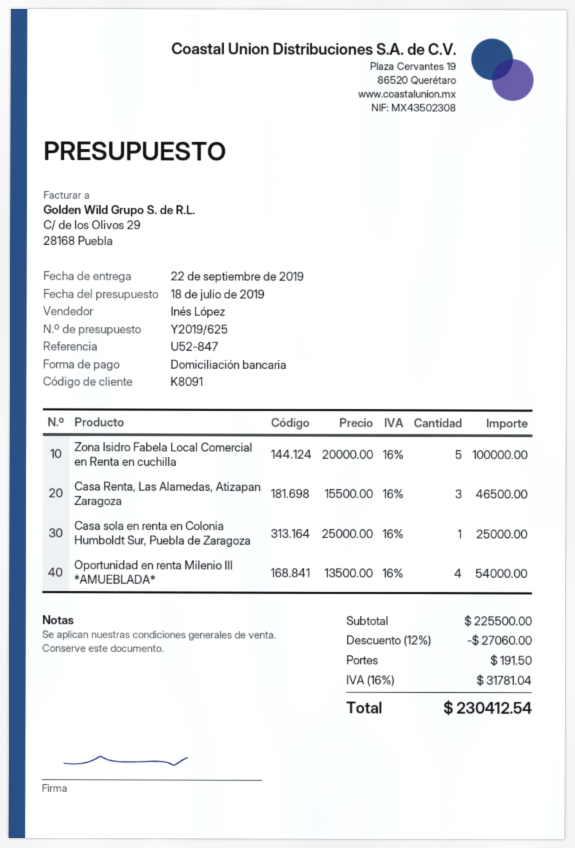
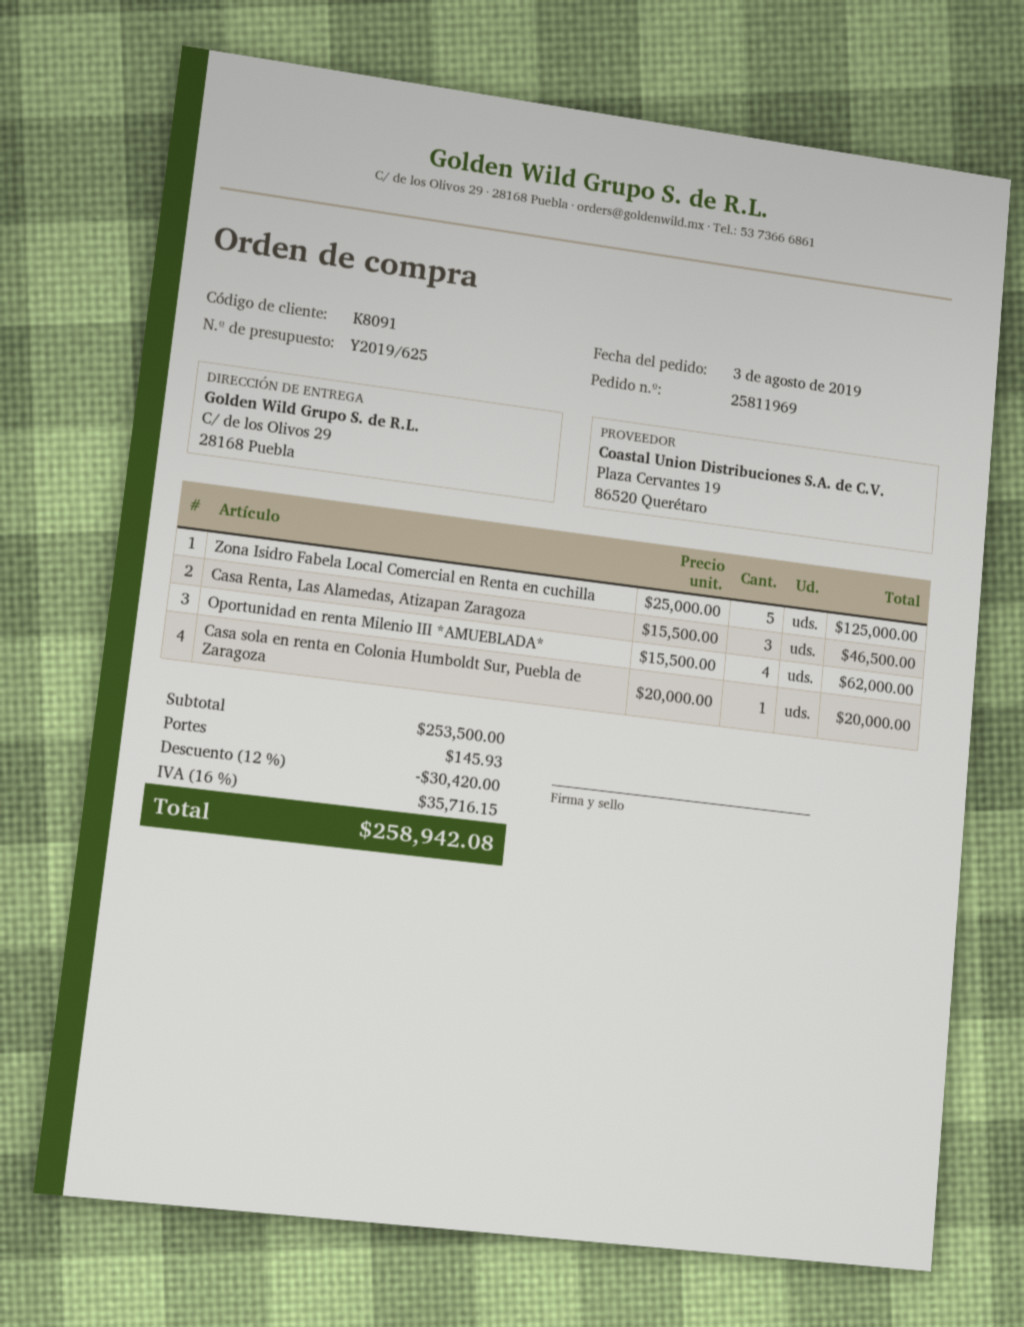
Zona Isidro Fabela Local Comercial en Renta en cuchilla: 5 x 20000.00 = 100000.00 -> 5 x 25000.00 = 125000.00
Casa sola en renta en Colonia Humboldt Sur, Puebla de Zaragoza: 1 x 25000.00 = 25000.00 -> 1 x 20000.00 = 20000.00
Oportunidad en renta Milenio III *AMUEBLADA*: 4 x 13500.00 = 54000.00 -> 4 x 15500.00 = 62000.00
subtotal: 225500.00 -> 253500.00
discount: 12% = 27060.00 -> 12% = 30420.00
shipping: 191.50 -> 145.93
tax: 16% = 31781.04 -> 16% = 35716.15
total: 230412.54 -> 258942.08

